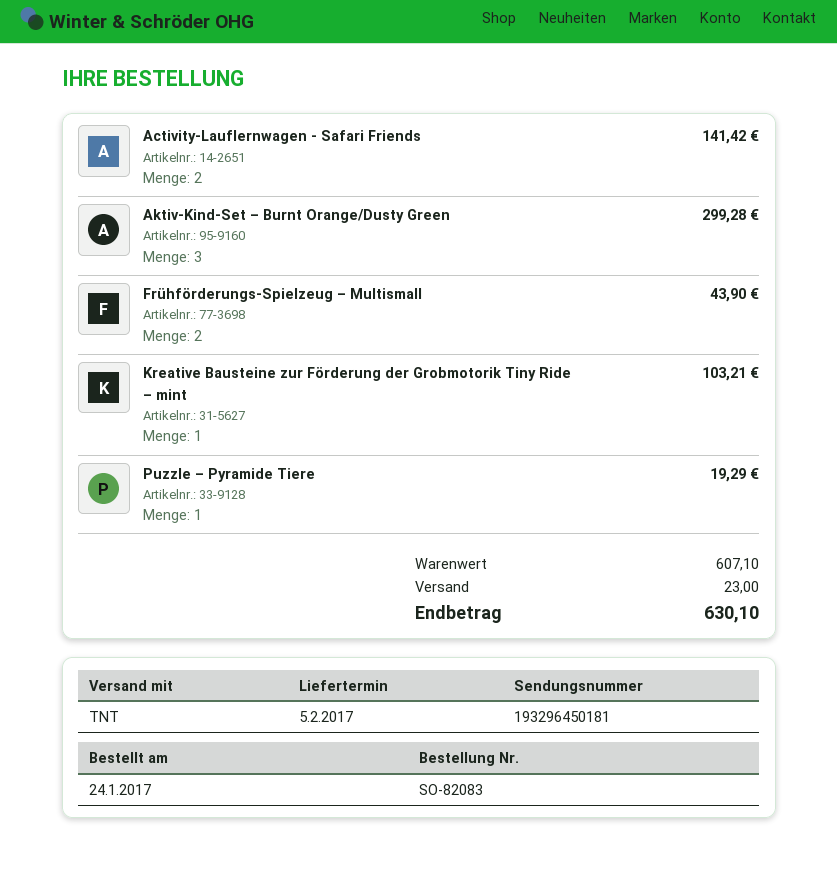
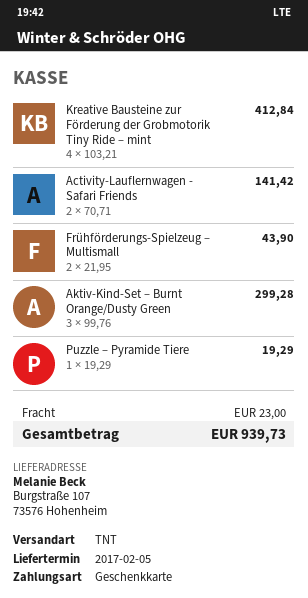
Kreative Bausteine zur Förderung der Grobmotorik Tiny Ride – mint: 1 for 103.21 -> 4 for 412.84
total: 630.10 -> 939.73

